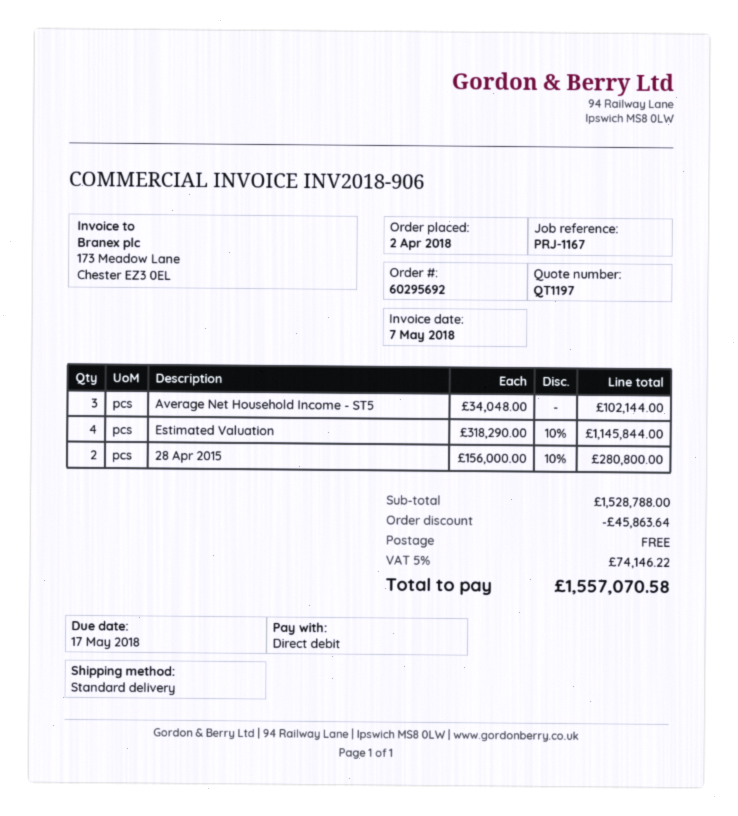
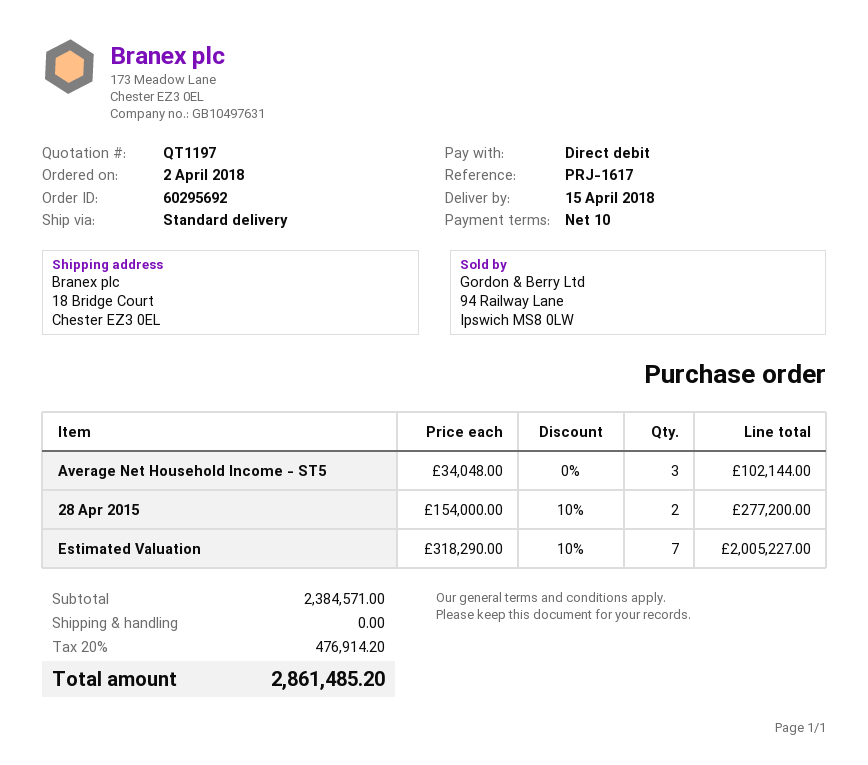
reference: PRJ-1167 -> PRJ-1617
Estimated Valuation: 4 x 318290.00 - 10% = 1145844.00 -> 7 x 318290.00 - 10% = 2005227.00
28 Apr 2015: 2 x 156000.00 - 10% = 280800.00 -> 2 x 154000.00 - 10% = 277200.00
subtotal: 1528788.00 -> 2384571.00
discount: 45863.64 -> none
tax: 5% = 74146.22 -> 20% = 476914.20
total: 1557070.58 -> 2861485.20

